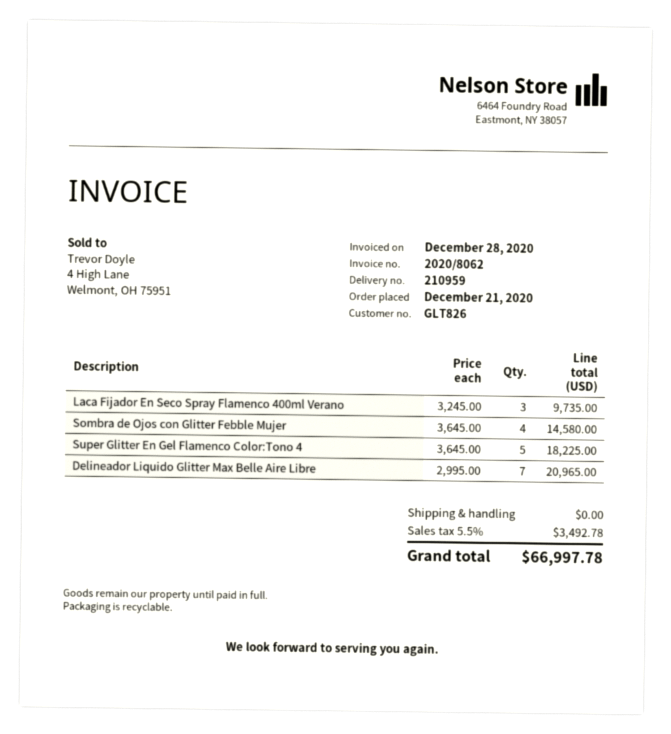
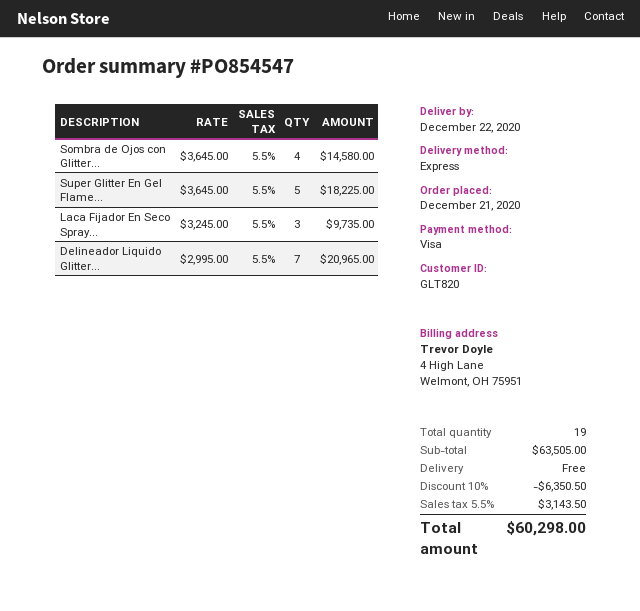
customer number: GLT826 -> GLT820
discount: none -> 10% = 6350.50
tax: 5.5% = 3492.78 -> 5.5% = 3143.50
total: 66997.78 -> 60298.00

